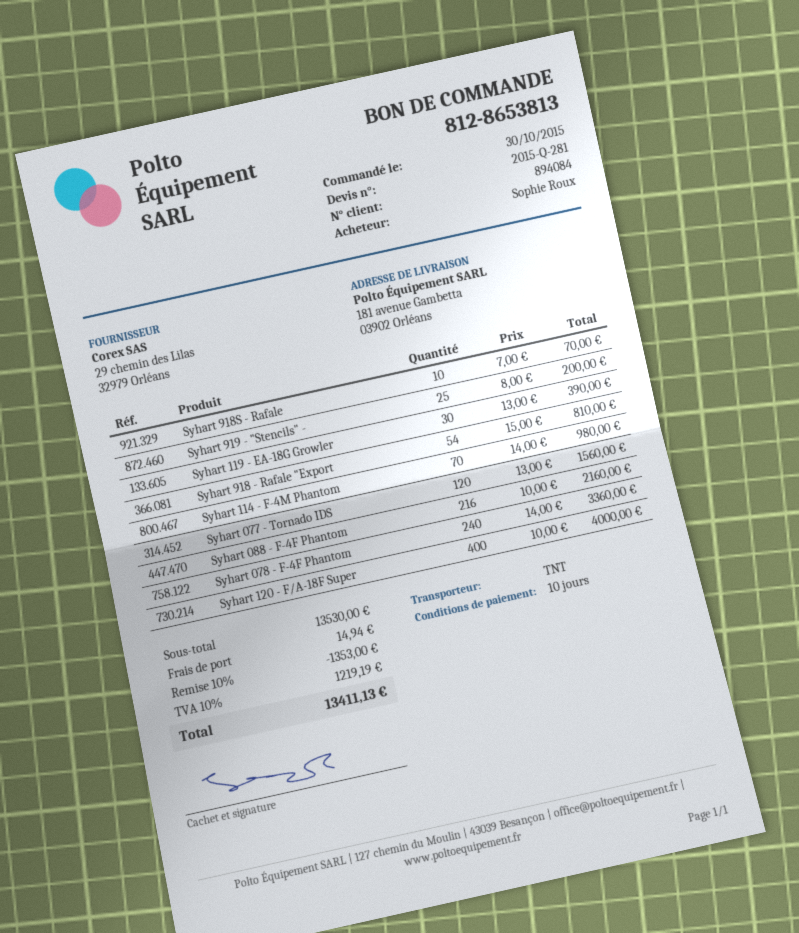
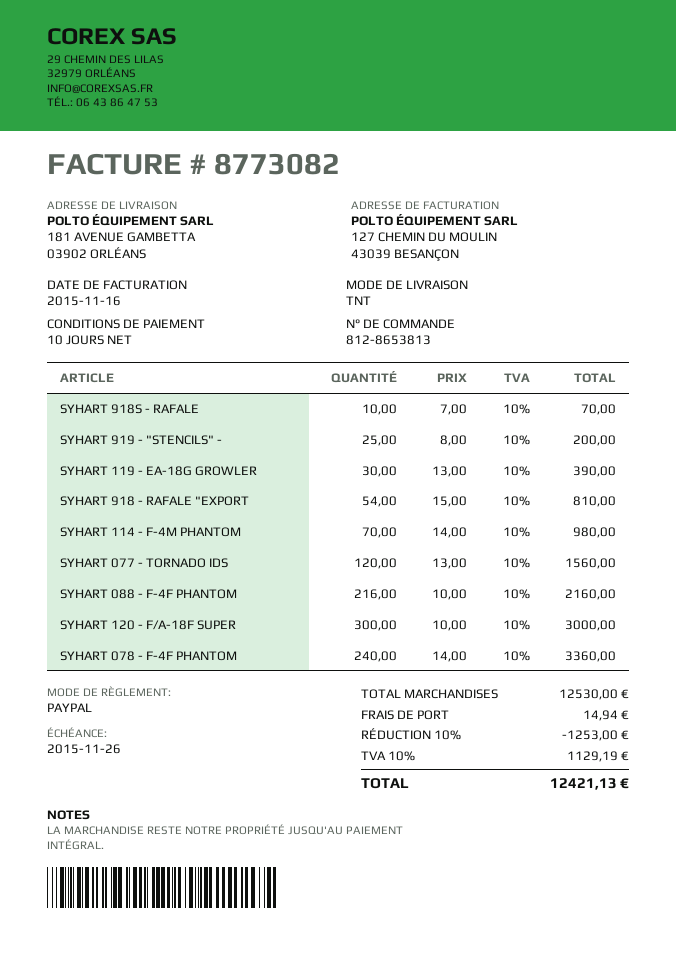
Syhart 120 - F/A-18F Super: 400 x 10.00 = 4000.00 -> 300 x 10.00 = 3000.00
subtotal: 13530.00 -> 12530.00
discount: 10% = 1353.00 -> 10% = 1253.00
tax: 10% = 1219.19 -> 10% = 1129.19
total: 13411.13 -> 12421.13

